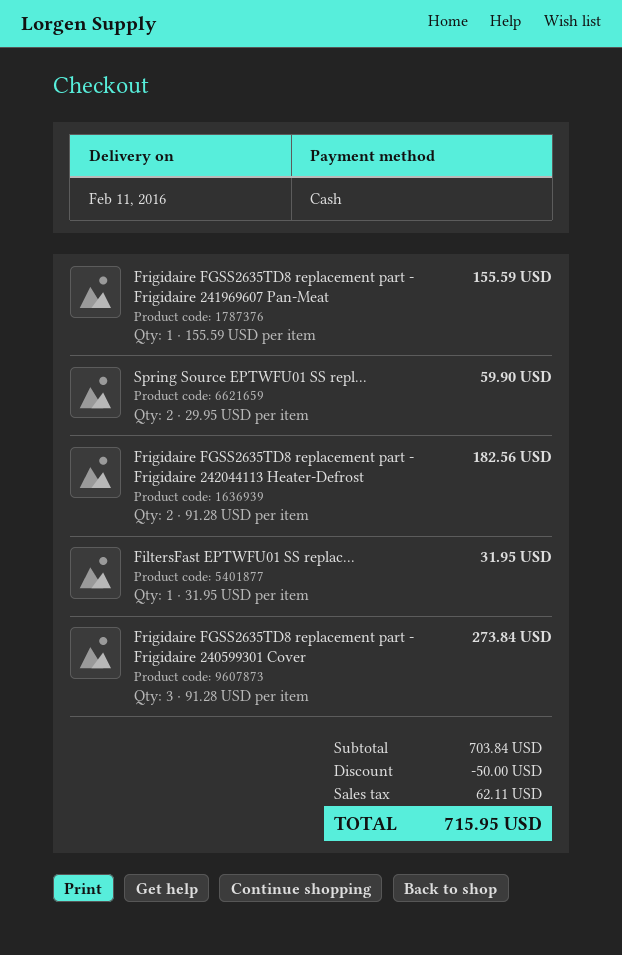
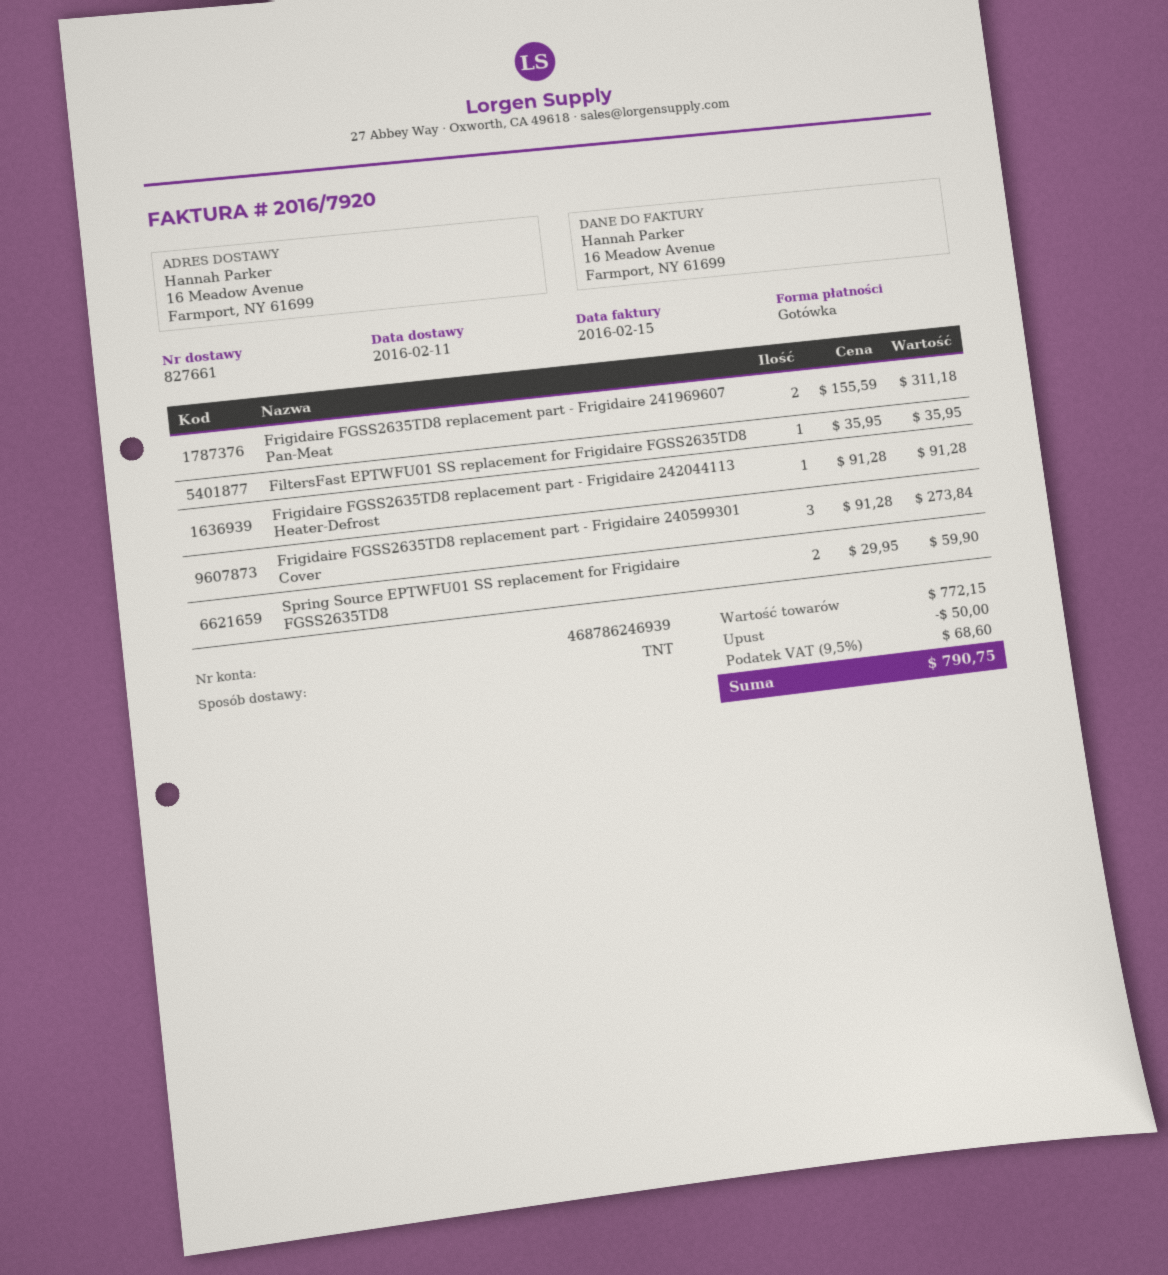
Frigidaire FGSS2635TD8 replacement part - Frigidaire 241969607 Pan-Meat: 1 x 155.59 = 155.59 -> 2 x 155.59 = 311.18
Frigidaire FGSS2635TD8 replacement part - Frigidaire 242044113 Heater-Defrost: 2 x 91.28 = 182.56 -> 1 x 91.28 = 91.28
FiltersFast EPTWFU01 SS replac...: 1 x 31.95 = 31.95 -> 1 x 35.95 = 35.95
subtotal: 703.84 -> 772.15
tax: 62.11 -> 68.60
total: 715.95 -> 790.75

